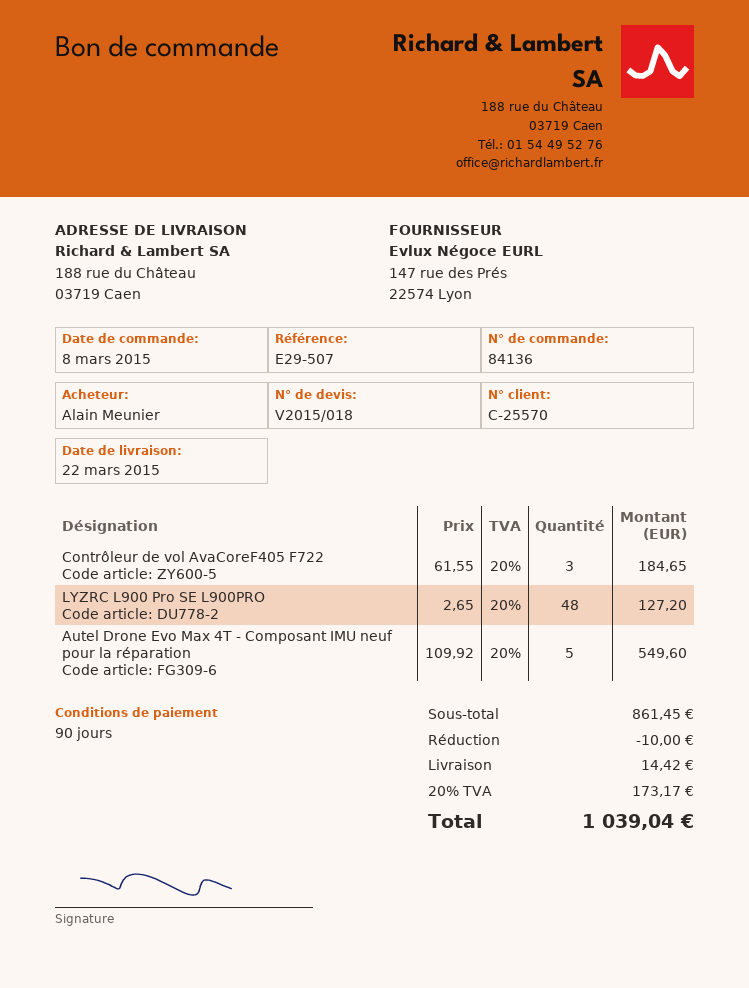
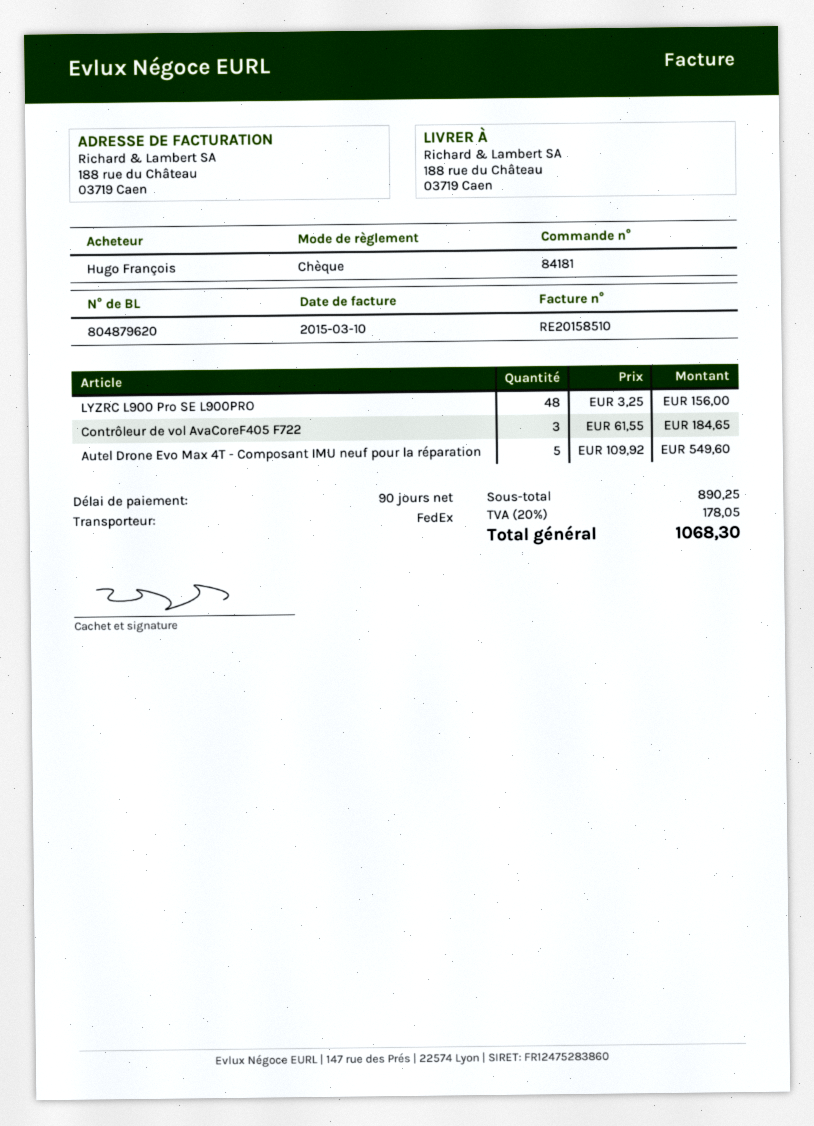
order number: 84136 -> 84181
ordered by: Alain Meunier -> Hugo François
LYZRC L900 Pro SE L900PRO: 48 x 2.65 = 127.20 -> 48 x 3.25 = 156.00
subtotal: 861.45 -> 890.25
discount: 10.00 -> none
shipping: 14.42 -> none
tax: 20% = 173.17 -> 20% = 178.05
total: 1039.04 -> 1068.30

